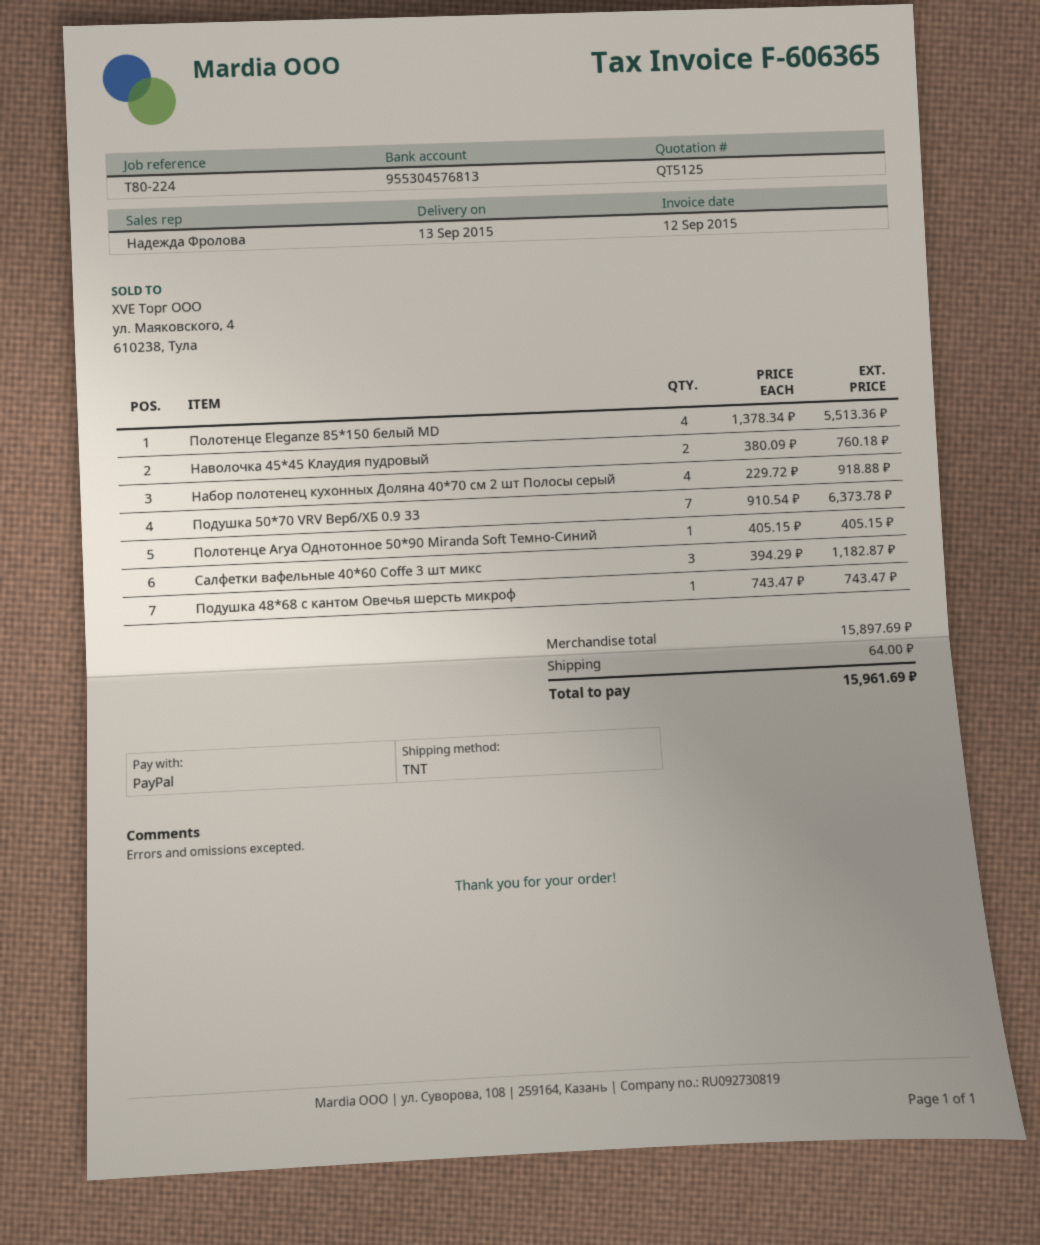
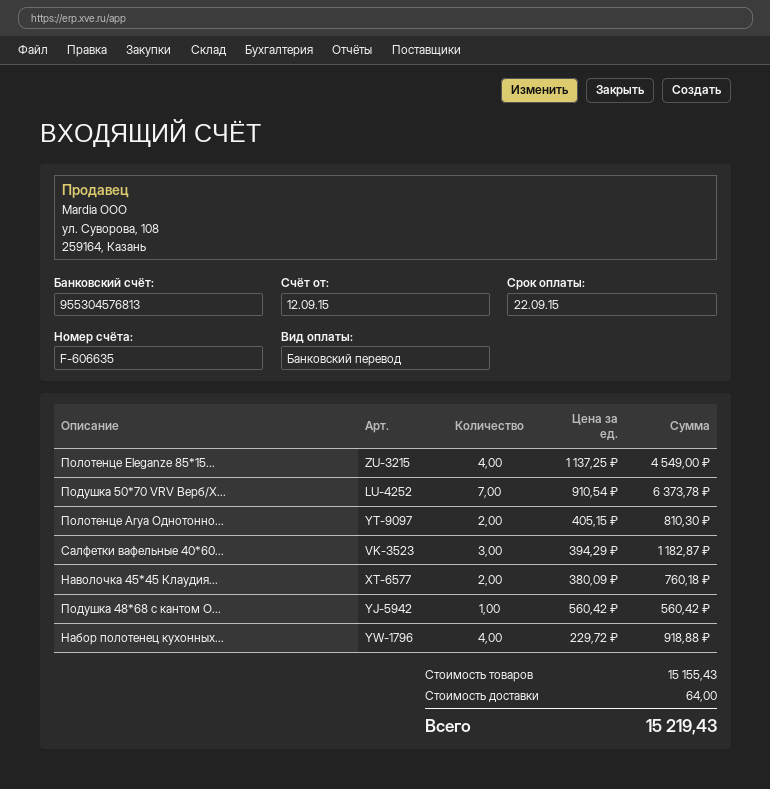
invoice number: F-606365 -> F-606635
payment method: PayPal -> bank transfer
Полотенце Eleganze 85*150 белый MD: 4 x 1378.34 = 5513.36 -> 4 x 1137.25 = 4549.00
Полотенце Arya Однотонное 50*90 Miranda Soft Темно-Синий: 1 x 405.15 = 405.15 -> 2 x 405.15 = 810.30
Подушка 48*68 с кантом Овечья шерсть микроф: 1 x 743.47 = 743.47 -> 1 x 560.42 = 560.42
subtotal: 15897.69 -> 15155.43
total: 15961.69 -> 15219.43

